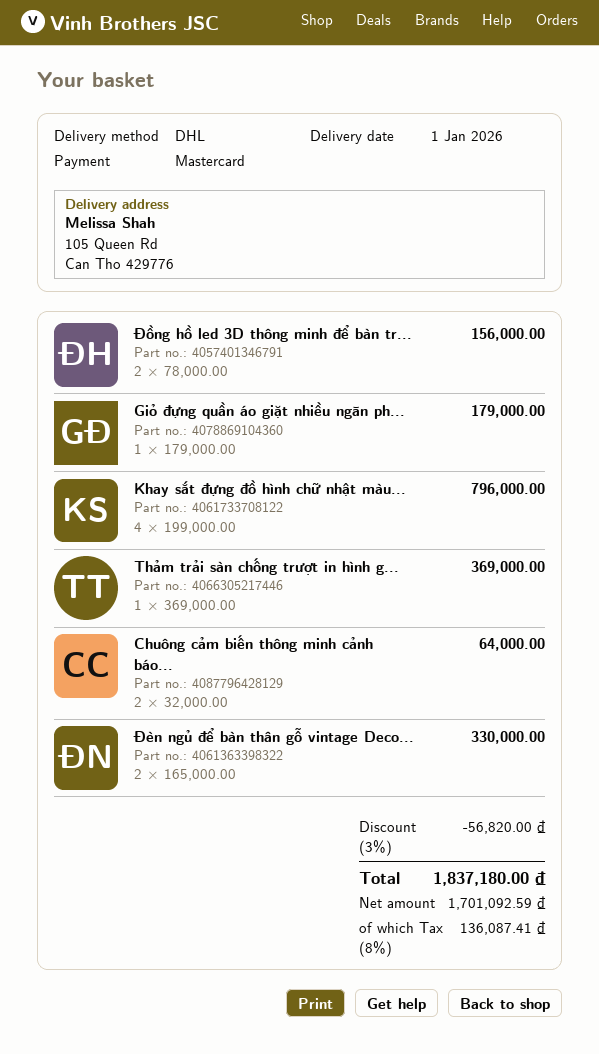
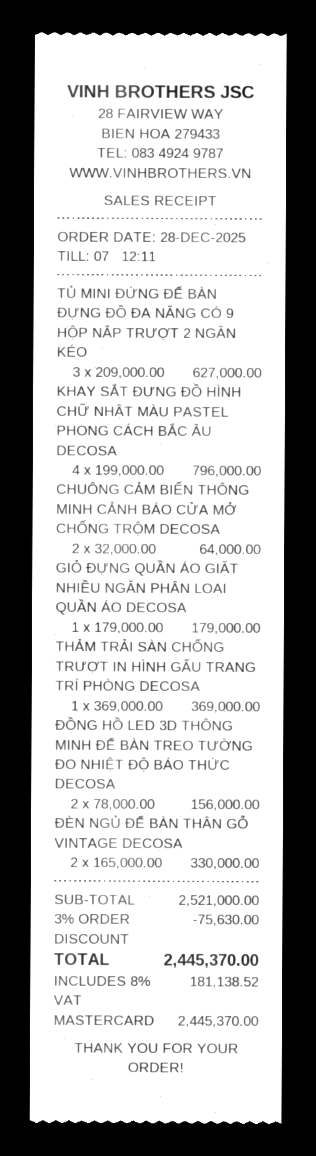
TỦ MINI ĐỨNG ĐỂ BÀN ĐỰNG ĐỒ ĐA NĂNG CÓ 9 HỘP NẮP TRƯỢT 2 NGĂN KÉO: none -> 3 x 209000.00 = 627000.00
discount: 3% = 56820.00 -> 3% = 75630.00
tax: 8% = 136087.41 -> 8% = 181138.52
total: 1837180.00 -> 2445370.00

